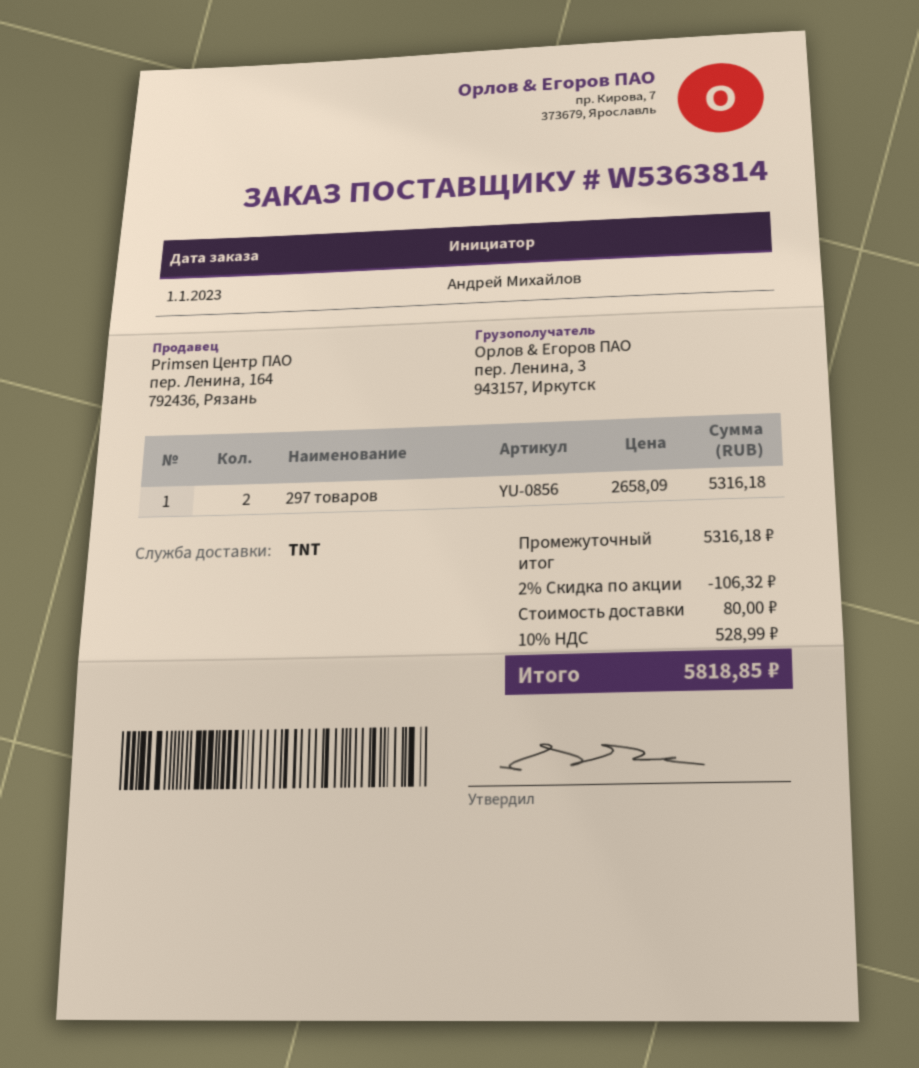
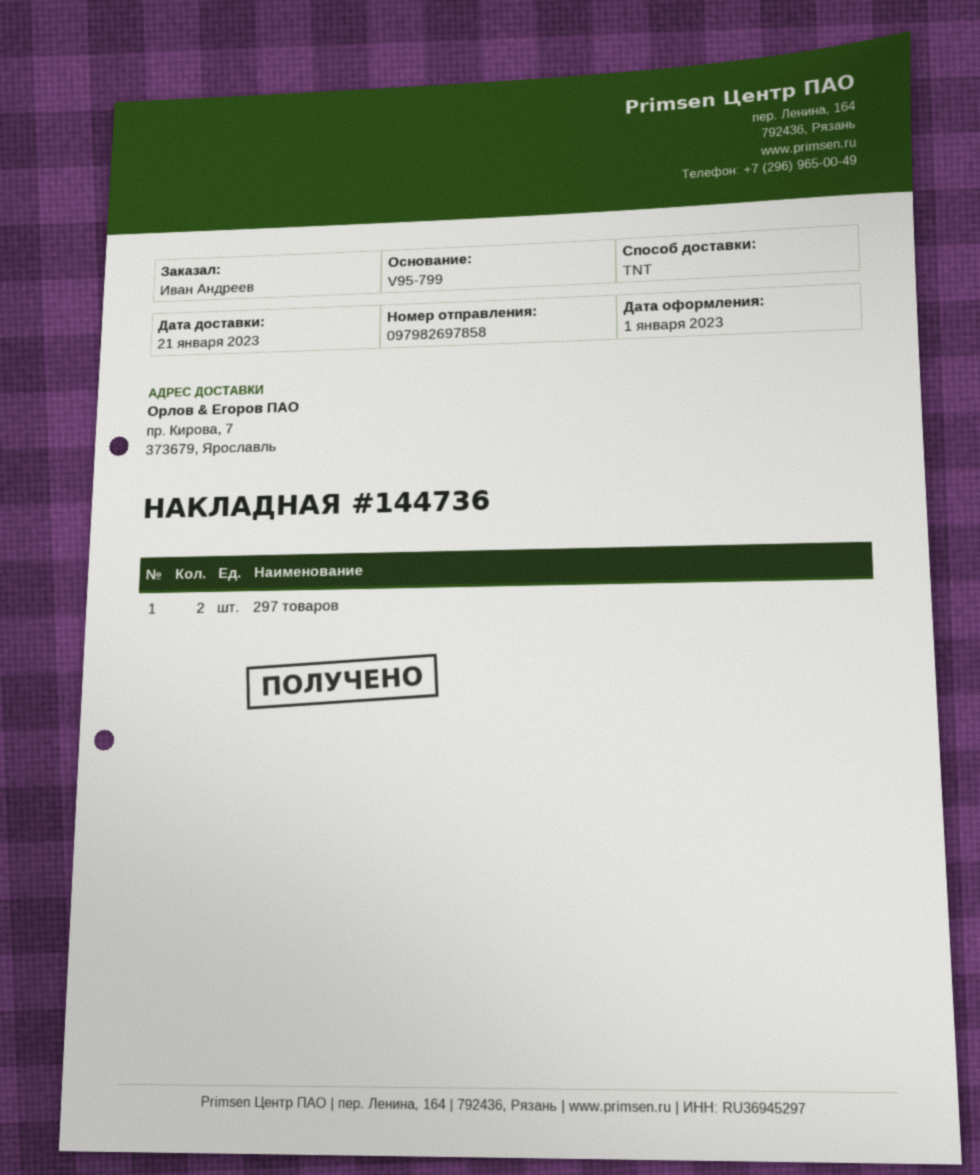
ordered by: Андрей Михайлов -> Иван Андреев
ship to: пер. Ленина, 3, 943157, Иркутск -> пр. Кирова, 7, 373679, Ярославль

